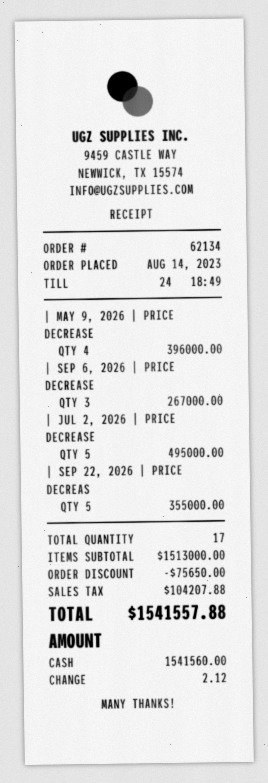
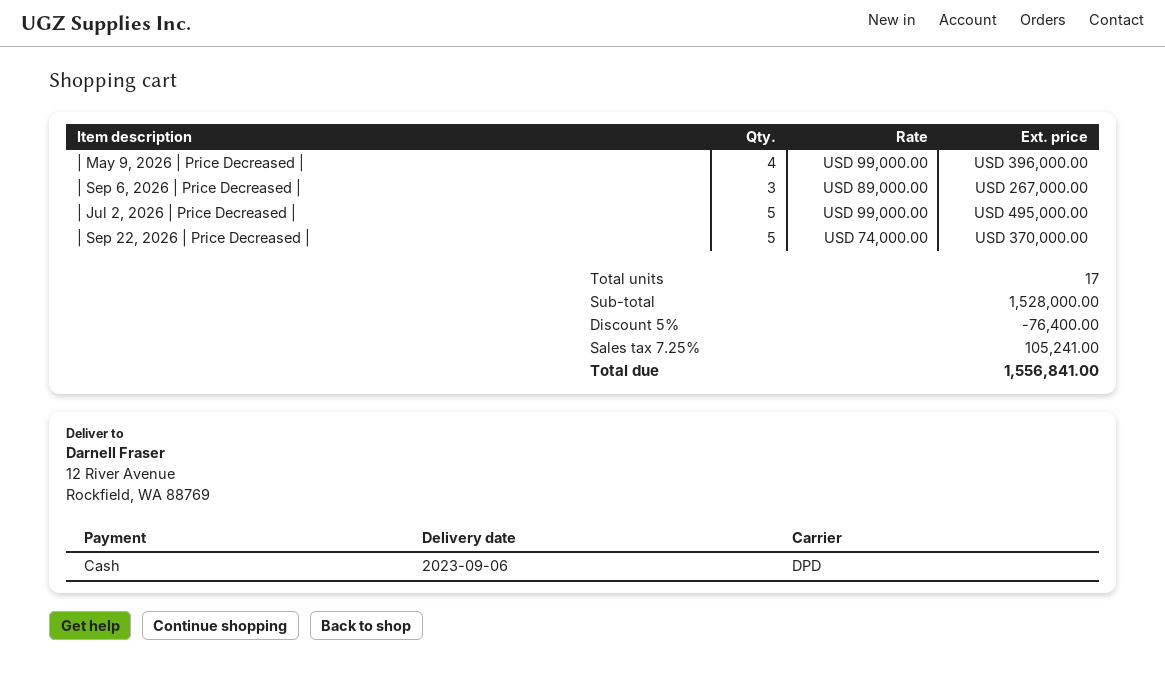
| SEP 22, 2026 | PRICE DECREAS: 5 for 355000.00 -> 5 for 370000.00
subtotal: 1513000.00 -> 1528000.00
discount: 75650.00 -> 76400.00
tax: 104207.88 -> 105241.00
total: 1541557.88 -> 1556841.00

